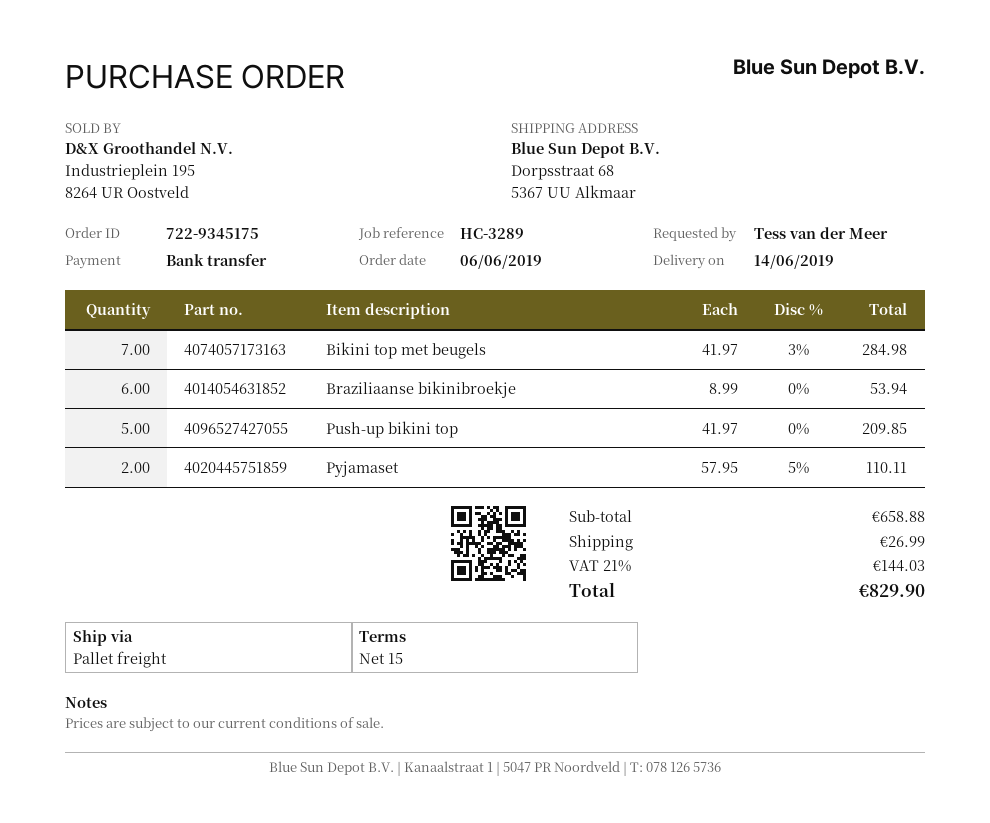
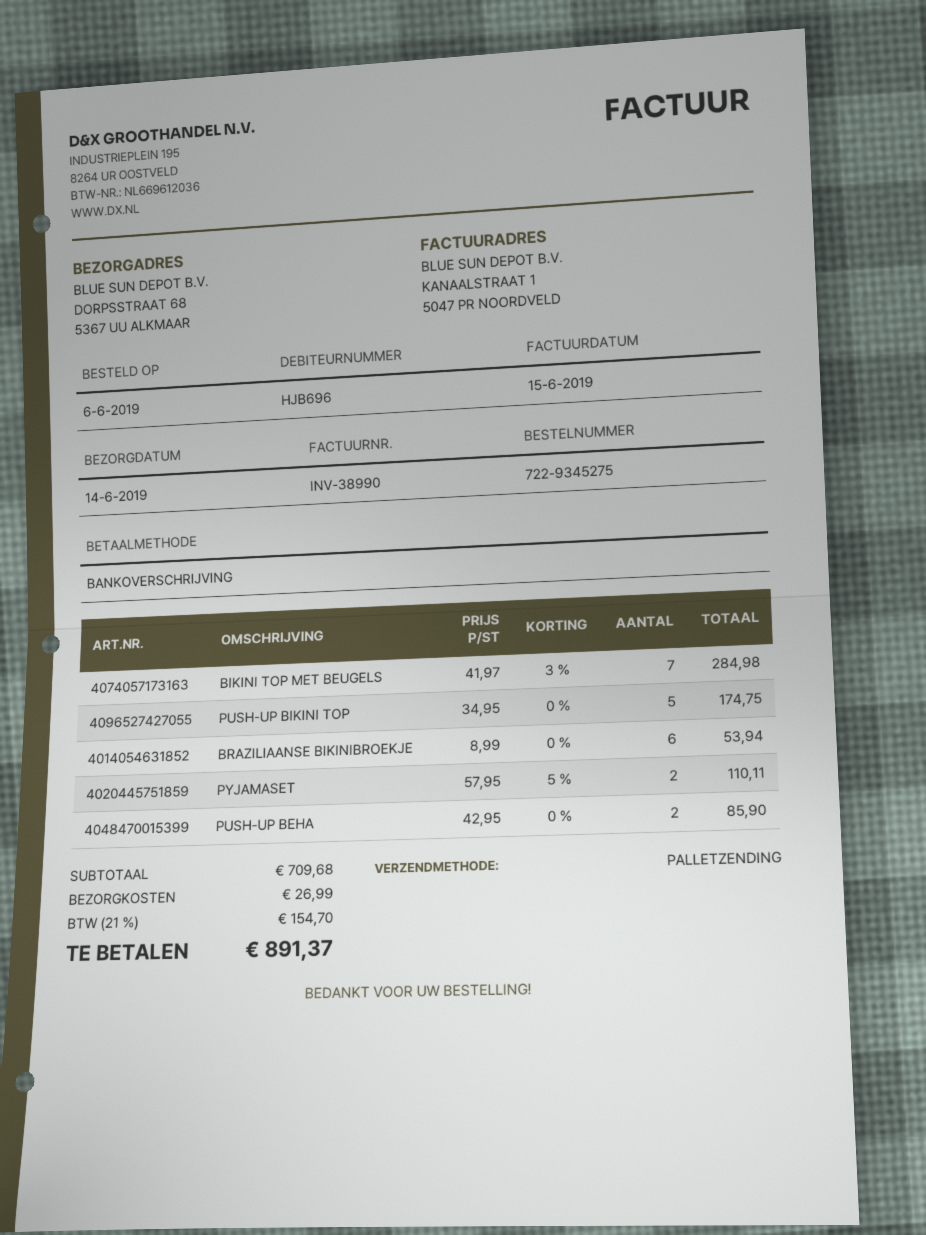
order number: 722-9345175 -> 722-9345275
Push-up bikini top: 5 x 41.97 = 209.85 -> 5 x 34.95 = 174.75
PUSH-UP BEHA: none -> 2 x 42.95 = 85.90
subtotal: 658.88 -> 709.68
tax: 21% = 144.03 -> 21% = 154.70
total: 829.90 -> 891.37

